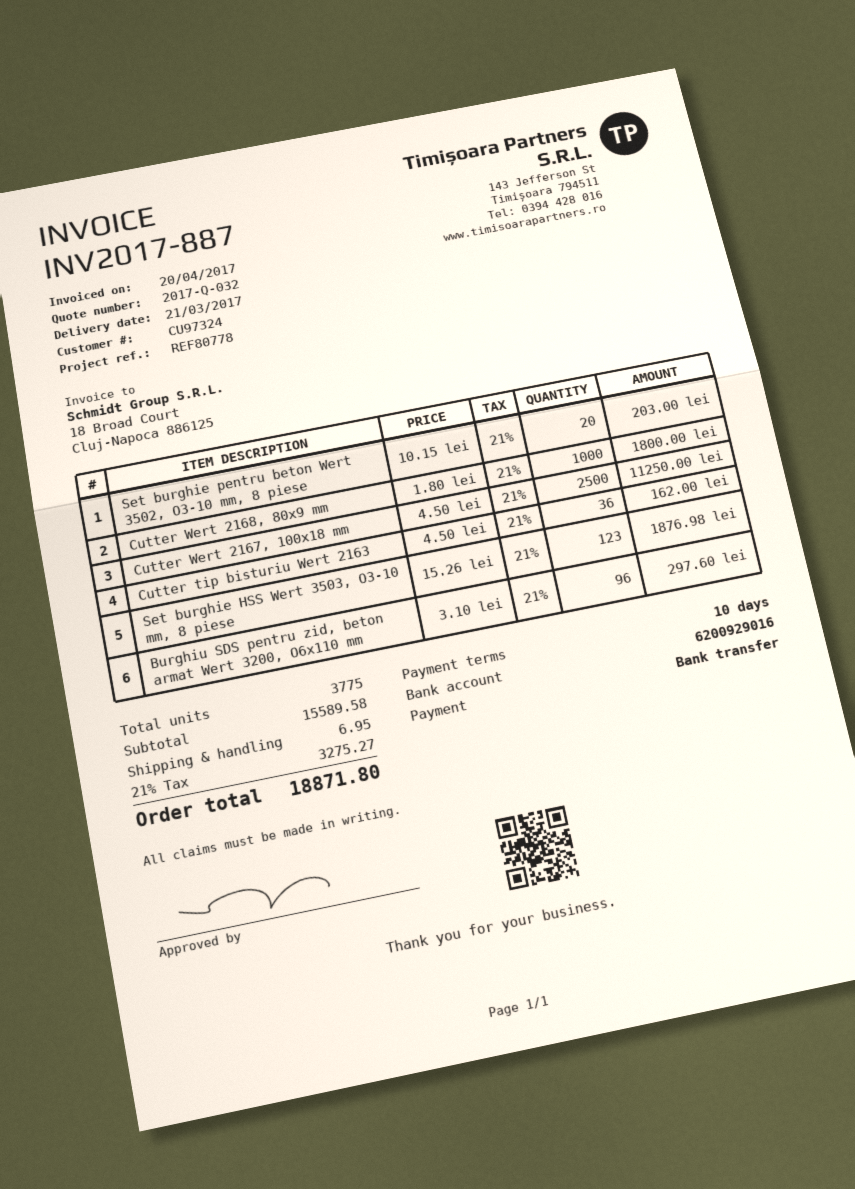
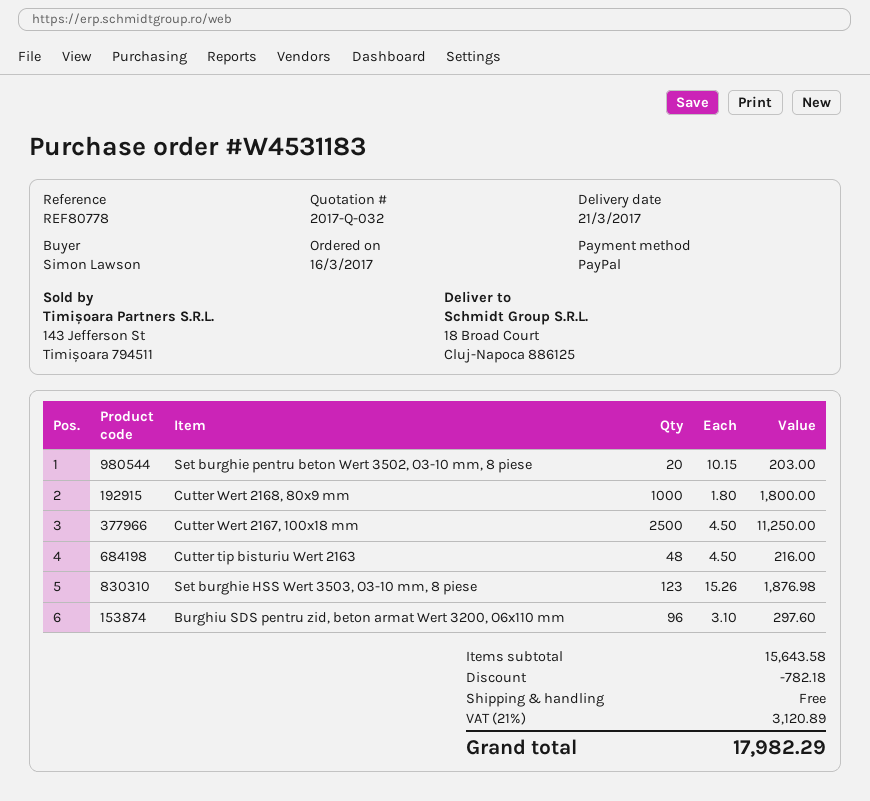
payment method: bank transfer -> PayPal
Cutter tip bisturiu Wert 2163: 36 x 4.50 = 162.00 -> 48 x 4.50 = 216.00
subtotal: 15589.58 -> 15643.58
discount: none -> 782.18
shipping: 6.95 -> 0.00
tax: 21% = 3275.27 -> 21% = 3120.89
total: 18871.80 -> 17982.29

